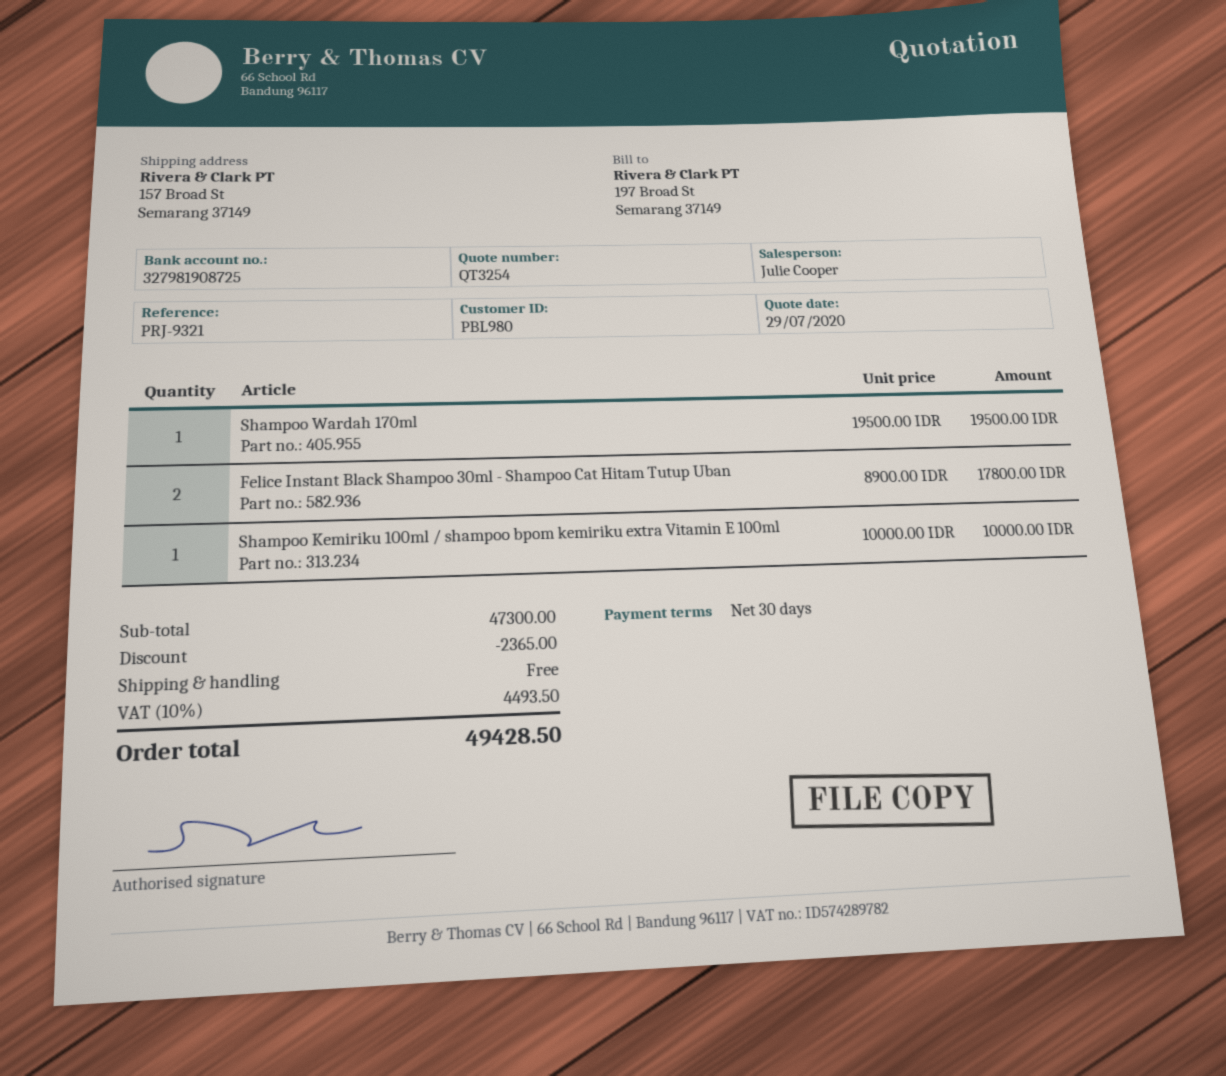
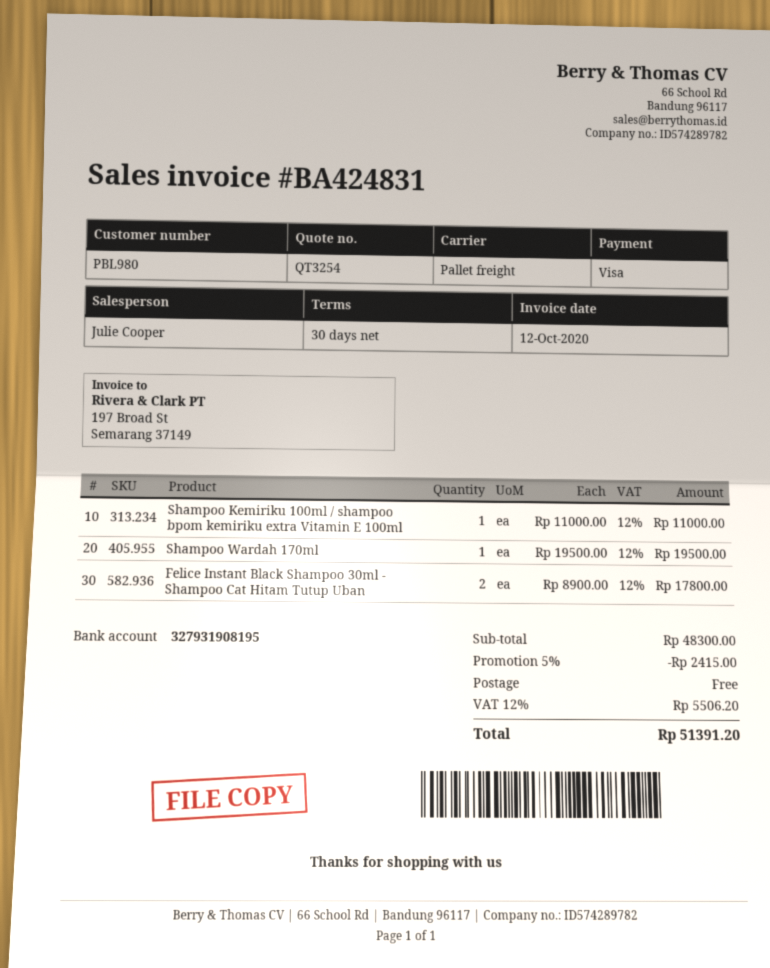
bank account: 327981908725 -> 327931908195
Shampoo Kemiriku 100ml / shampoo bpom kemiriku extra Vitamin E 100ml: 1 x 10000.00 = 10000.00 -> 1 x 11000.00 = 11000.00
subtotal: 47300.00 -> 48300.00
discount: 2365.00 -> 2415.00
tax: 10% = 4493.50 -> 12% = 5506.20
total: 49428.50 -> 51391.20

